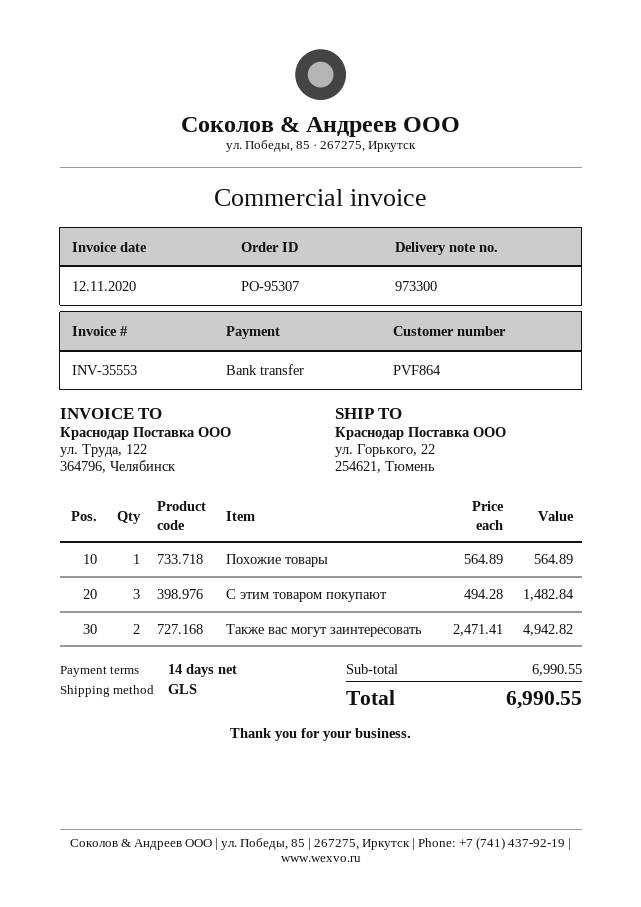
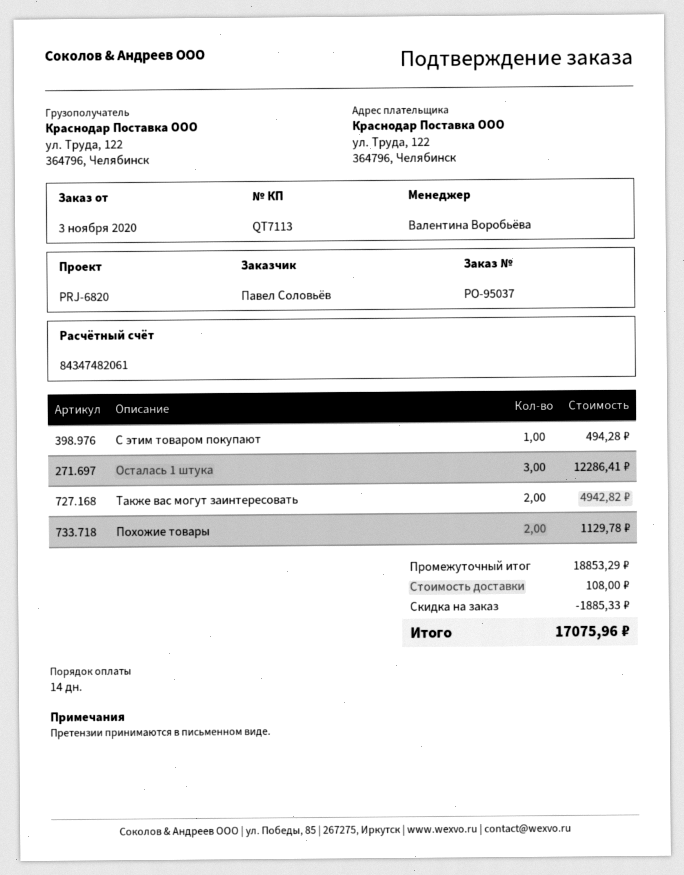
order number: PO-95307 -> PO-95037
ship to: ул. Горького, 22, 254621, Тюмень -> ул. Труда, 122, 364796, Челябинск
Похожие товары: 1 for 564.89 -> 2 for 1129.78
С этим товаром покупают: 3 for 1482.84 -> 1 for 494.28
Осталась 1 штука: none -> 3 for 12286.41
subtotal: 6990.55 -> 18853.29
discount: none -> 1885.33
shipping: none -> 108.00
total: 6990.55 -> 17075.96

